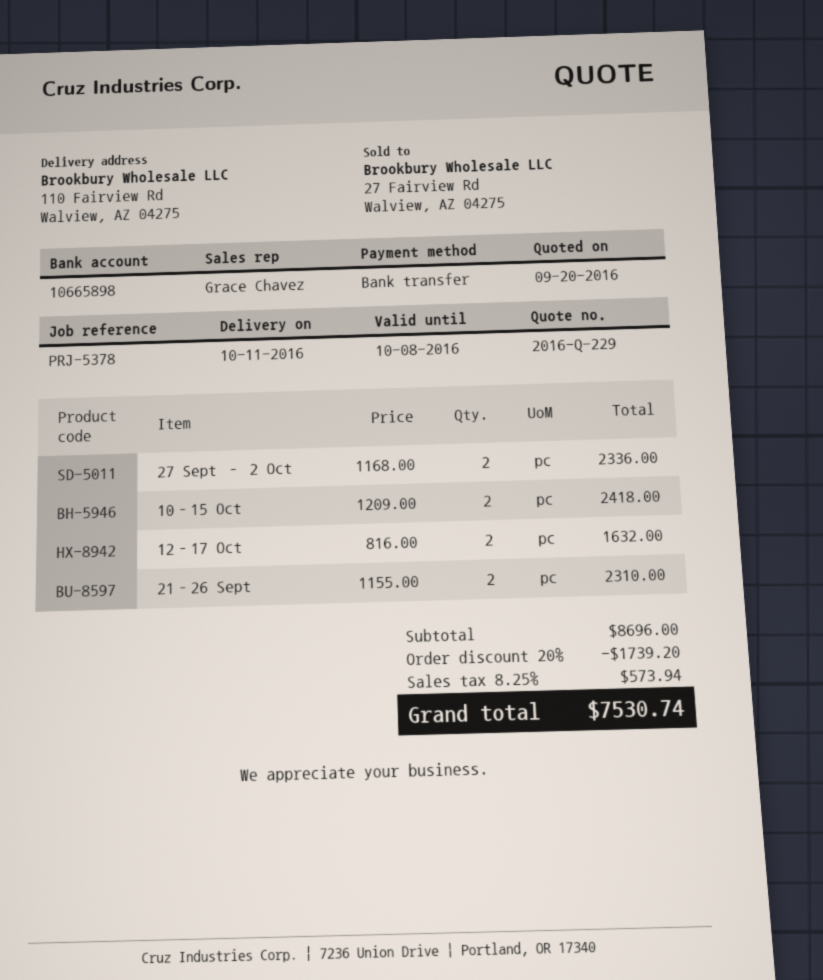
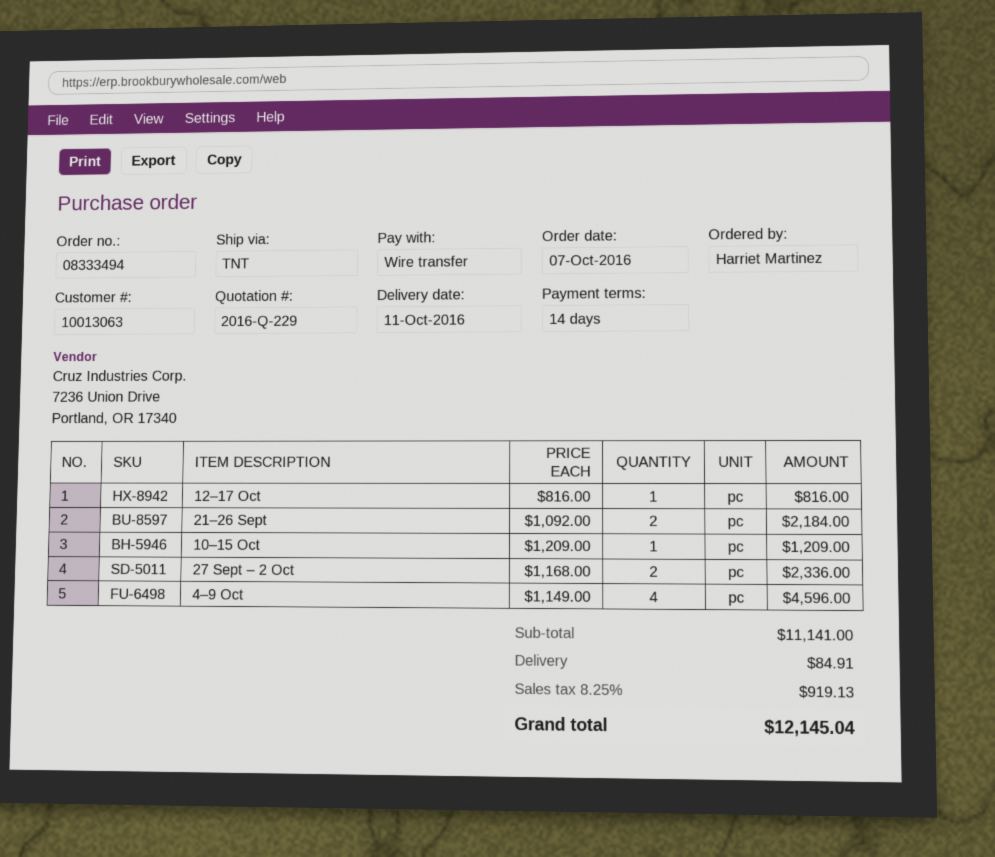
10–15 Oct: 2 x 1209.00 = 2418.00 -> 1 x 1209.00 = 1209.00
12–17 Oct: 2 x 816.00 = 1632.00 -> 1 x 816.00 = 816.00
21–26 Sept: 2 x 1155.00 = 2310.00 -> 2 x 1092.00 = 2184.00
4–9 Oct: none -> 4 x 1149.00 = 4596.00
subtotal: 8696.00 -> 11141.00
discount: 20% = 1739.20 -> none
shipping: none -> 84.91
tax: 8.25% = 573.94 -> 8.25% = 919.13
total: 7530.74 -> 12145.04

